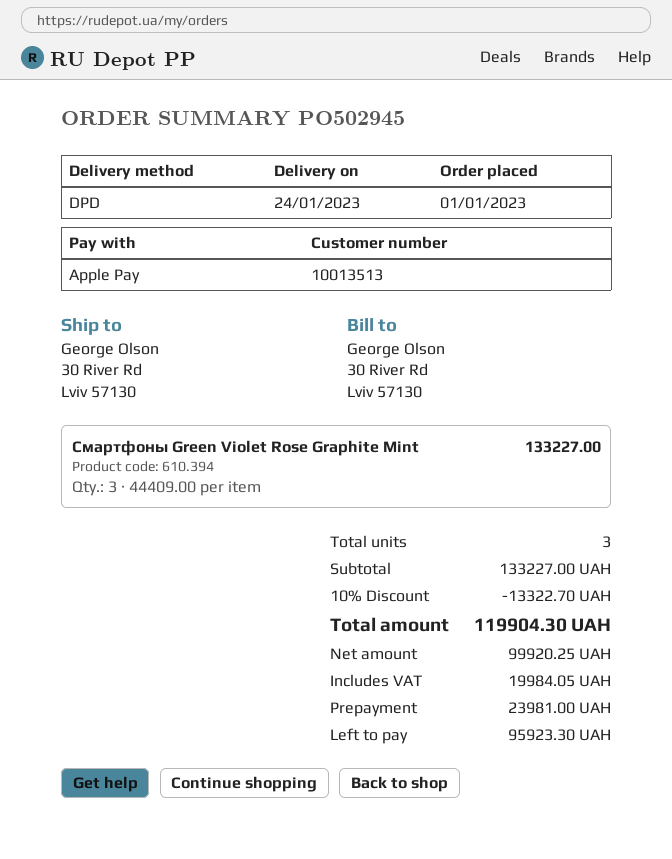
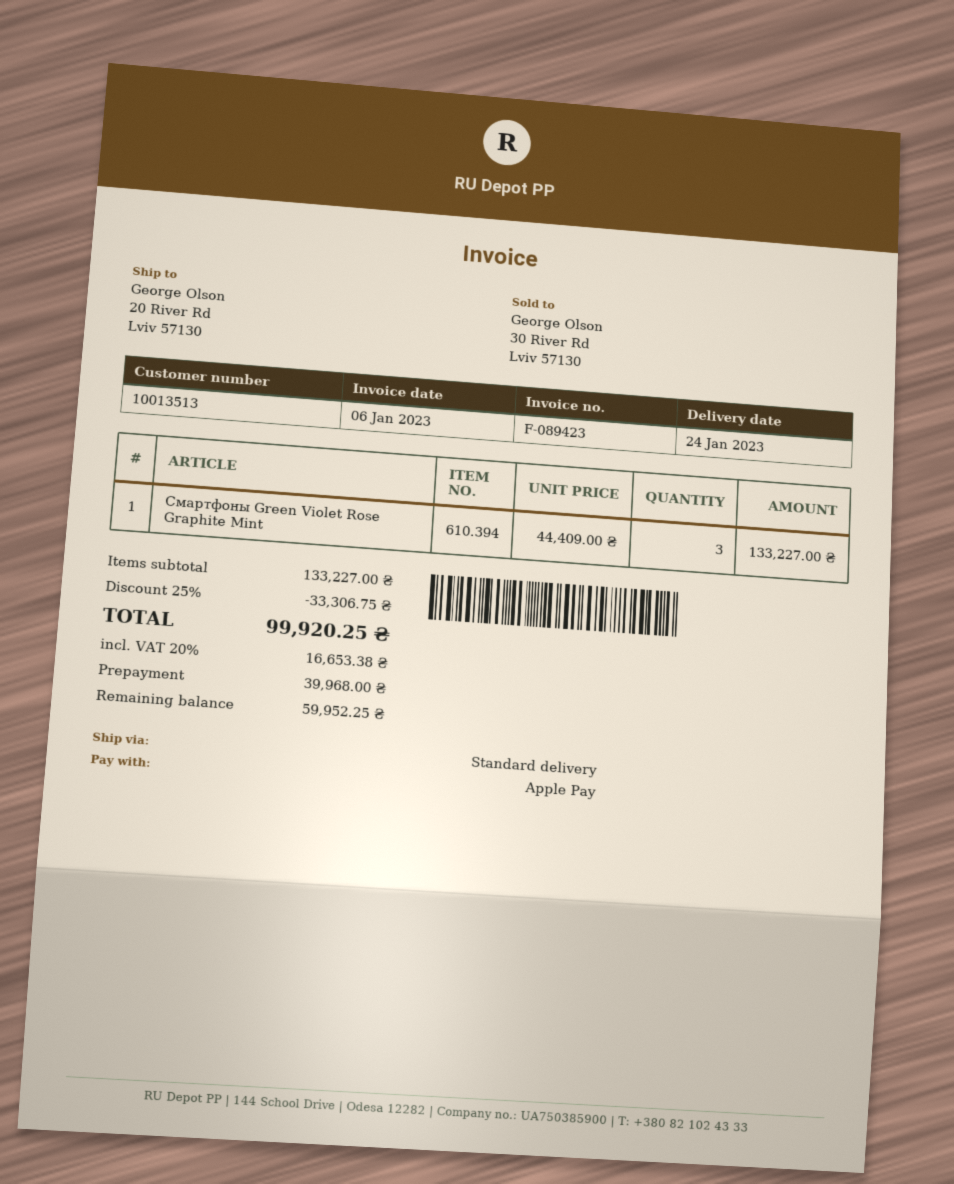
shipping method: DPD -> standard
ship to: 30 River Rd, Lviv 57130 -> 20 River Rd, Lviv 57130
discount: 10% = 13322.70 -> 25% = 33306.75
tax: 19984.05 -> 16653.38
total: 119904.30 -> 99920.25
deposit: 23981.00 -> 39968.00
balance: 95923.30 -> 59952.25

